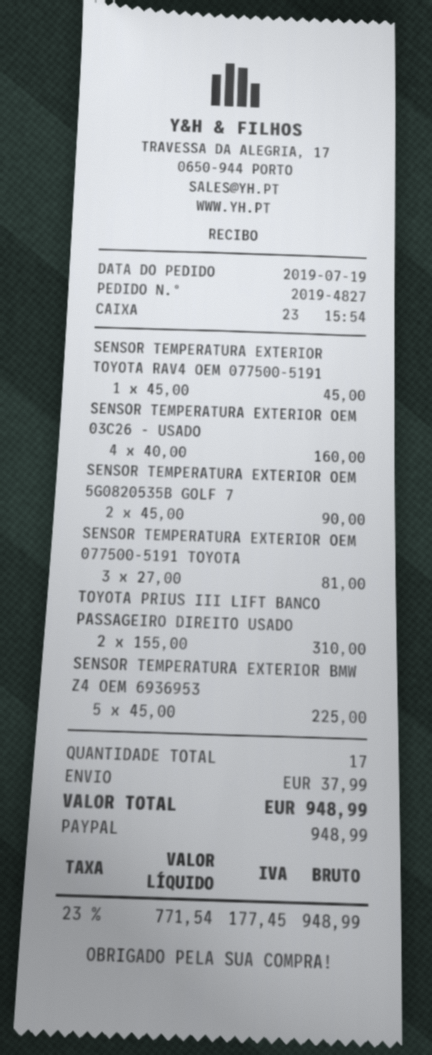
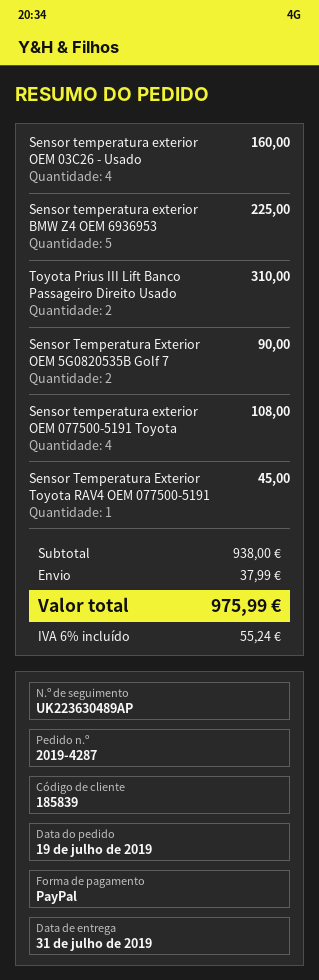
order number: 2019-4827 -> 2019-4287
SENSOR TEMPERATURA EXTERIOR OEM 077500-5191 TOYOTA: 3 for 81.00 -> 4 for 108.00
tax: 23% = 177.45 -> 6% = 55.24
total: 948.99 -> 975.99

